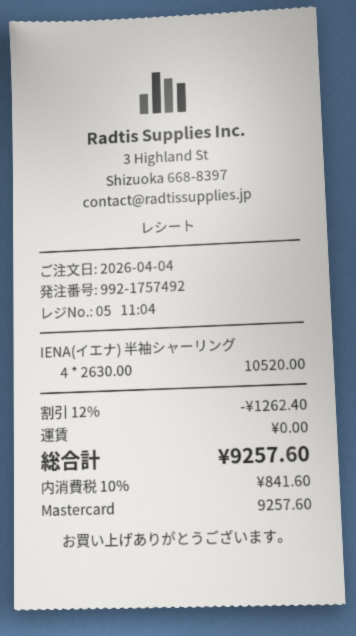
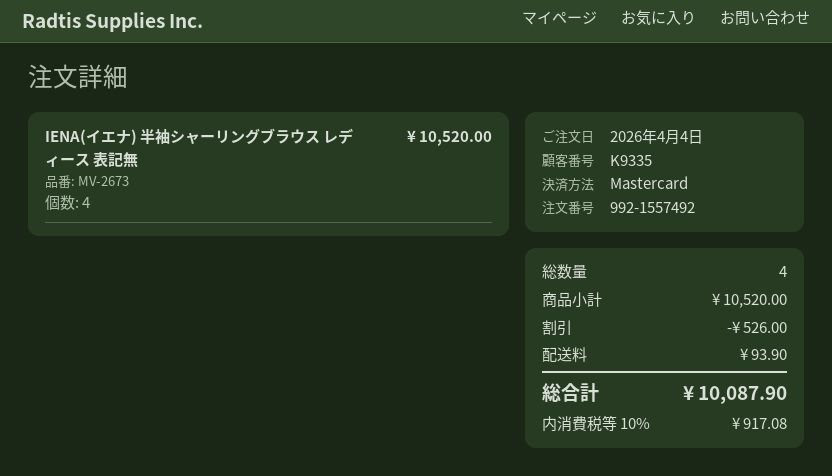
order number: 992-1757492 -> 992-1557492
discount: 1262.40 -> 526.00
shipping: 0.00 -> 93.90
tax: 10% = 841.60 -> 10% = 917.08
total: 9257.60 -> 10087.90

